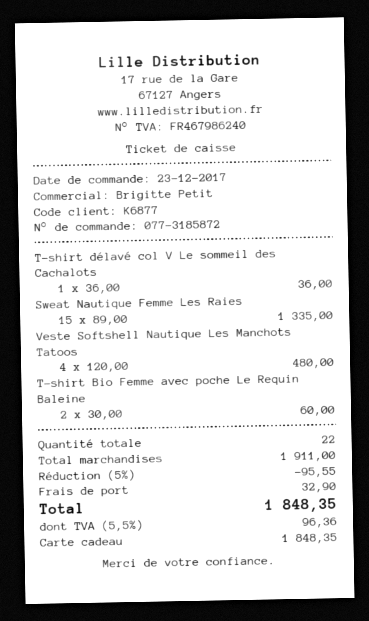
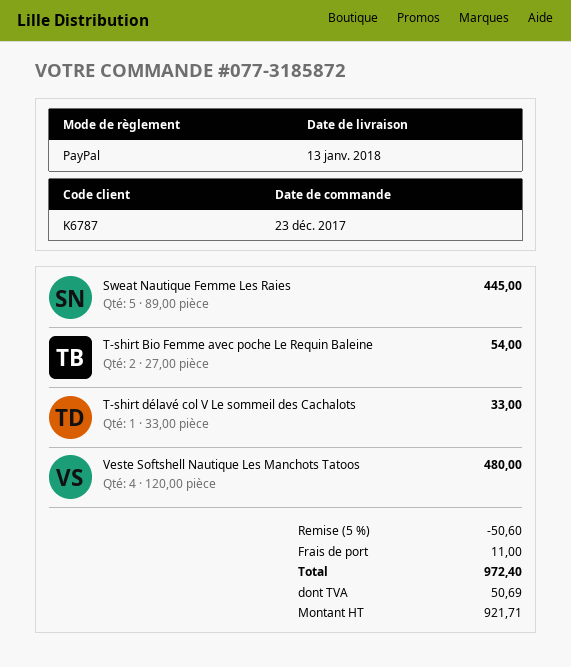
customer number: K6877 -> K6787
payment method: gift card -> PayPal
T-shirt délavé col V Le sommeil des Cachalots: 1 x 36.00 = 36.00 -> 1 x 33.00 = 33.00
Sweat Nautique Femme Les Raies: 15 x 89.00 = 1335.00 -> 5 x 89.00 = 445.00
T-shirt Bio Femme avec poche Le Requin Baleine: 2 x 30.00 = 60.00 -> 2 x 27.00 = 54.00
discount: 5% = 95.55 -> 5% = 50.60
shipping: 32.90 -> 11.00
tax: 96.36 -> 50.69
total: 1848.35 -> 972.40

